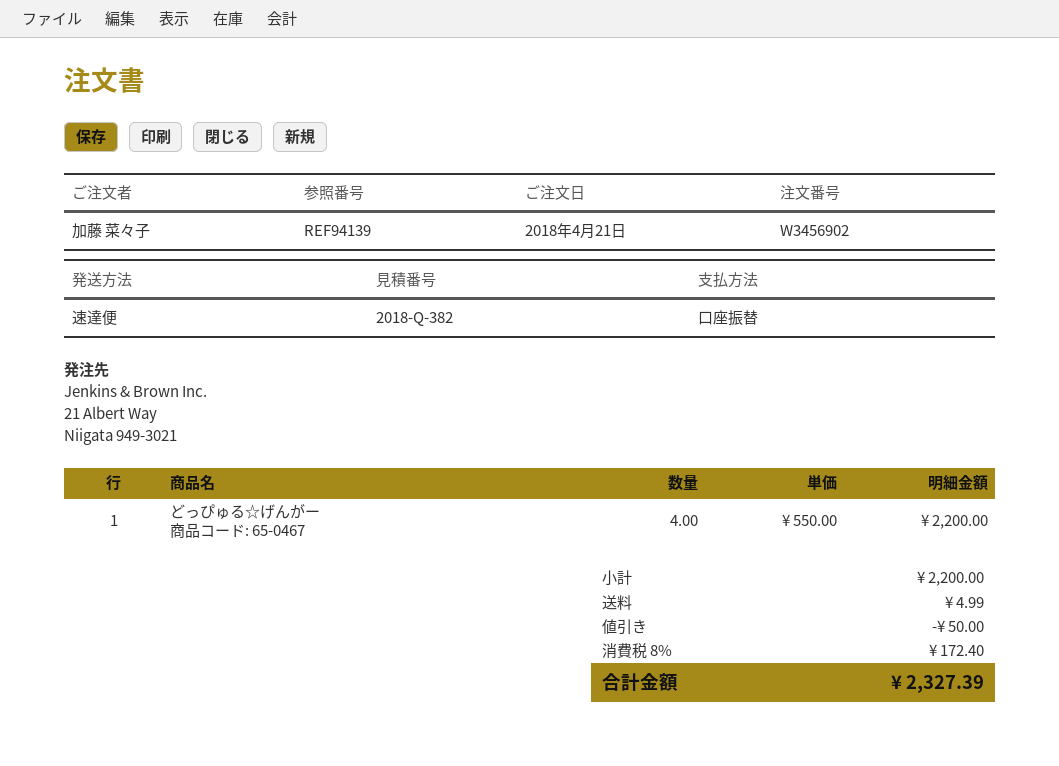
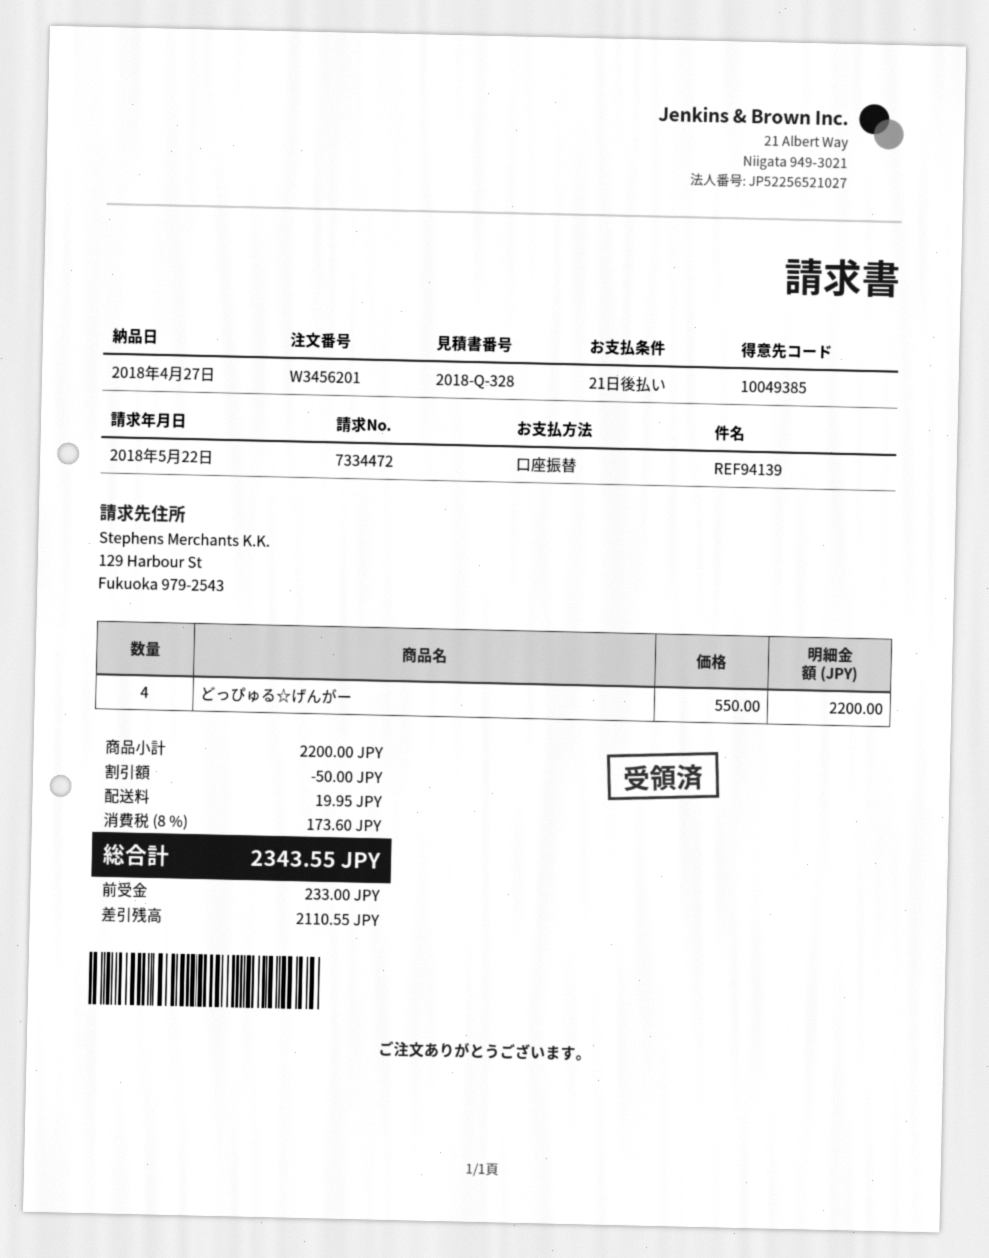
quote number: 2018-Q-382 -> 2018-Q-328
order number: W3456902 -> W3456201
shipping: 4.99 -> 19.95
tax: 8% = 172.40 -> 8% = 173.60
total: 2327.39 -> 2343.55

